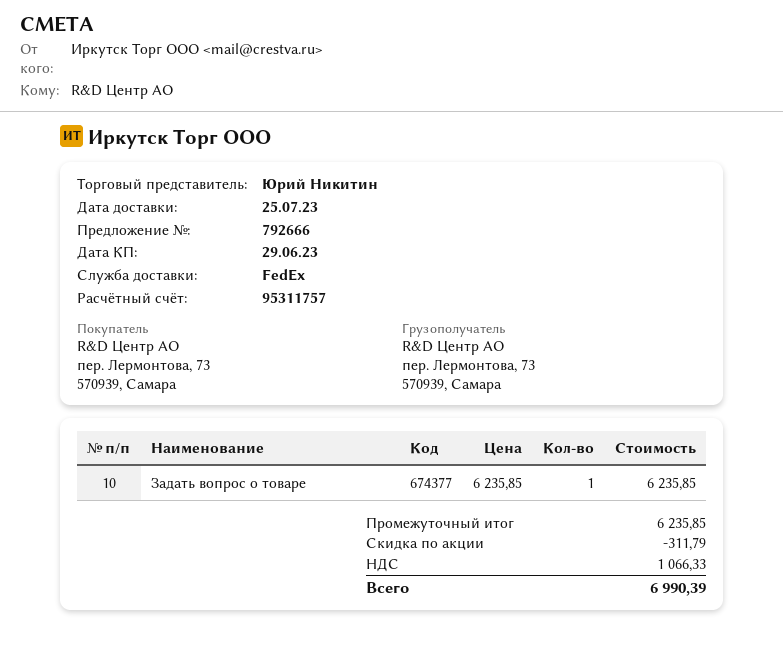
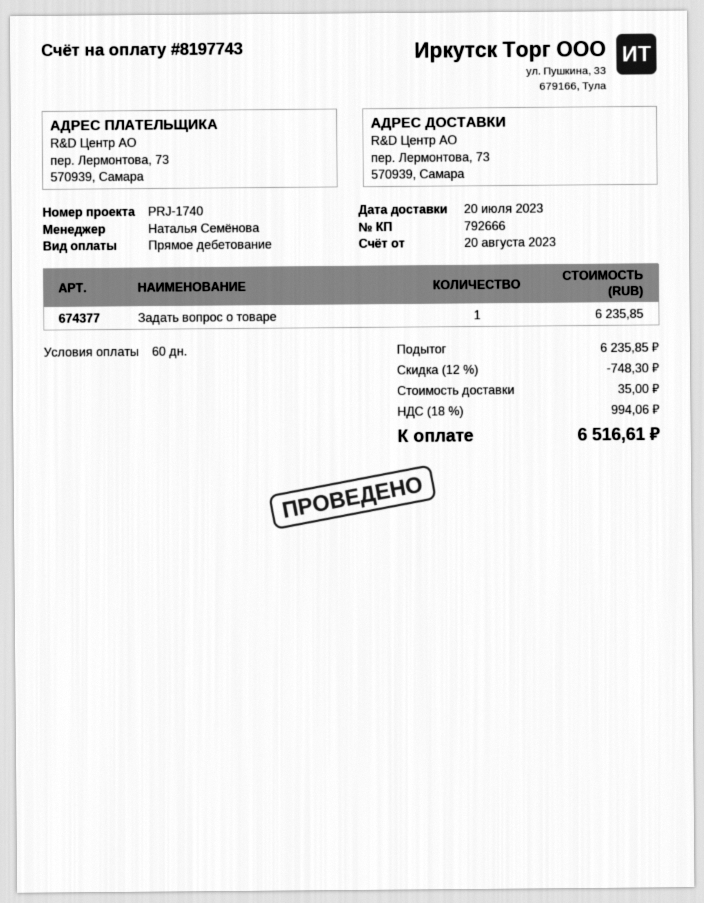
delivery date: 2023-07-25 -> 2023-07-20
sales rep: Юрий Никитин -> Наталья Семёнова
discount: 311.79 -> 748.30
shipping: none -> 35.00
tax: 1066.33 -> 994.06
total: 6990.39 -> 6516.61

